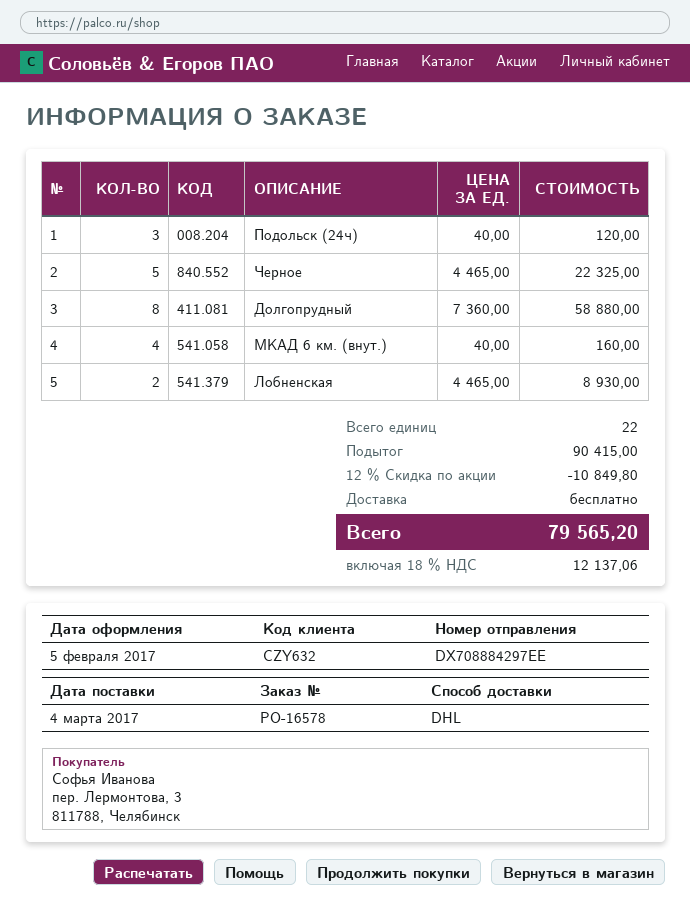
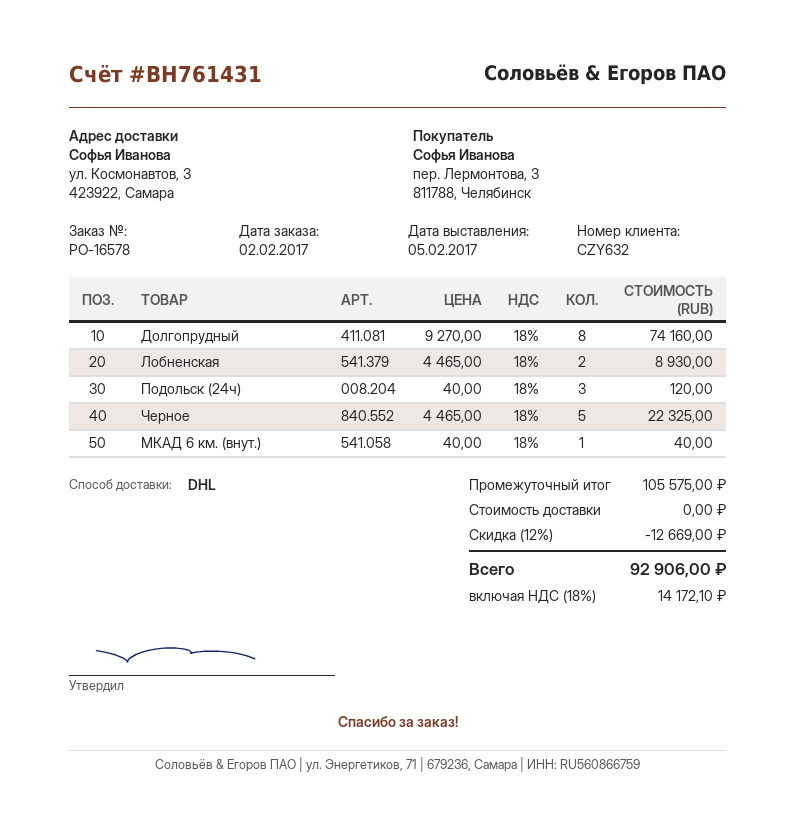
order date: 2017-02-05 -> 2017-02-02
Долгопрудный: 8 x 7360.00 = 58880.00 -> 8 x 9270.00 = 74160.00
МКАД 6 км. (внут.): 4 x 40.00 = 160.00 -> 1 x 40.00 = 40.00
subtotal: 90415.00 -> 105575.00
discount: 12% = 10849.80 -> 12% = 12669.00
tax: 18% = 12137.06 -> 18% = 14172.10
total: 79565.20 -> 92906.00

